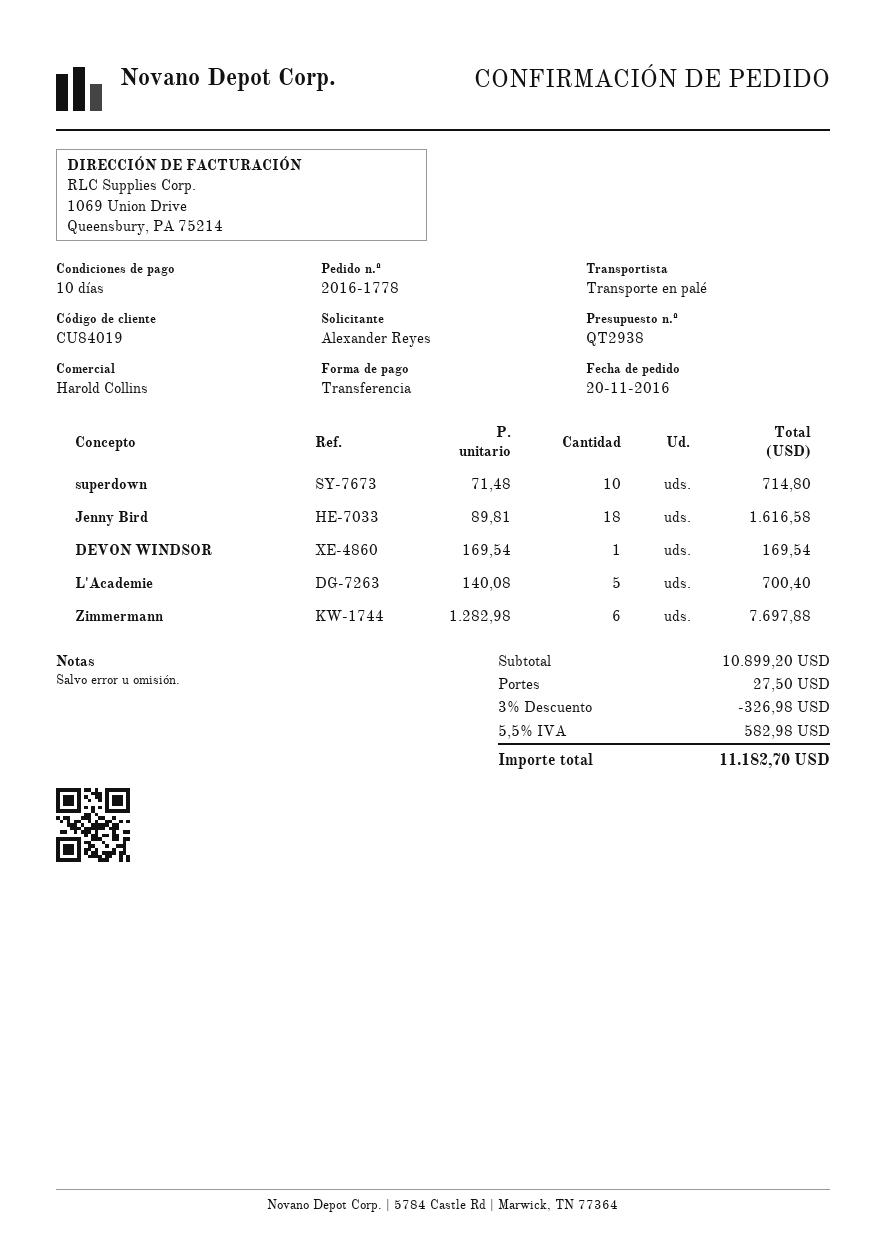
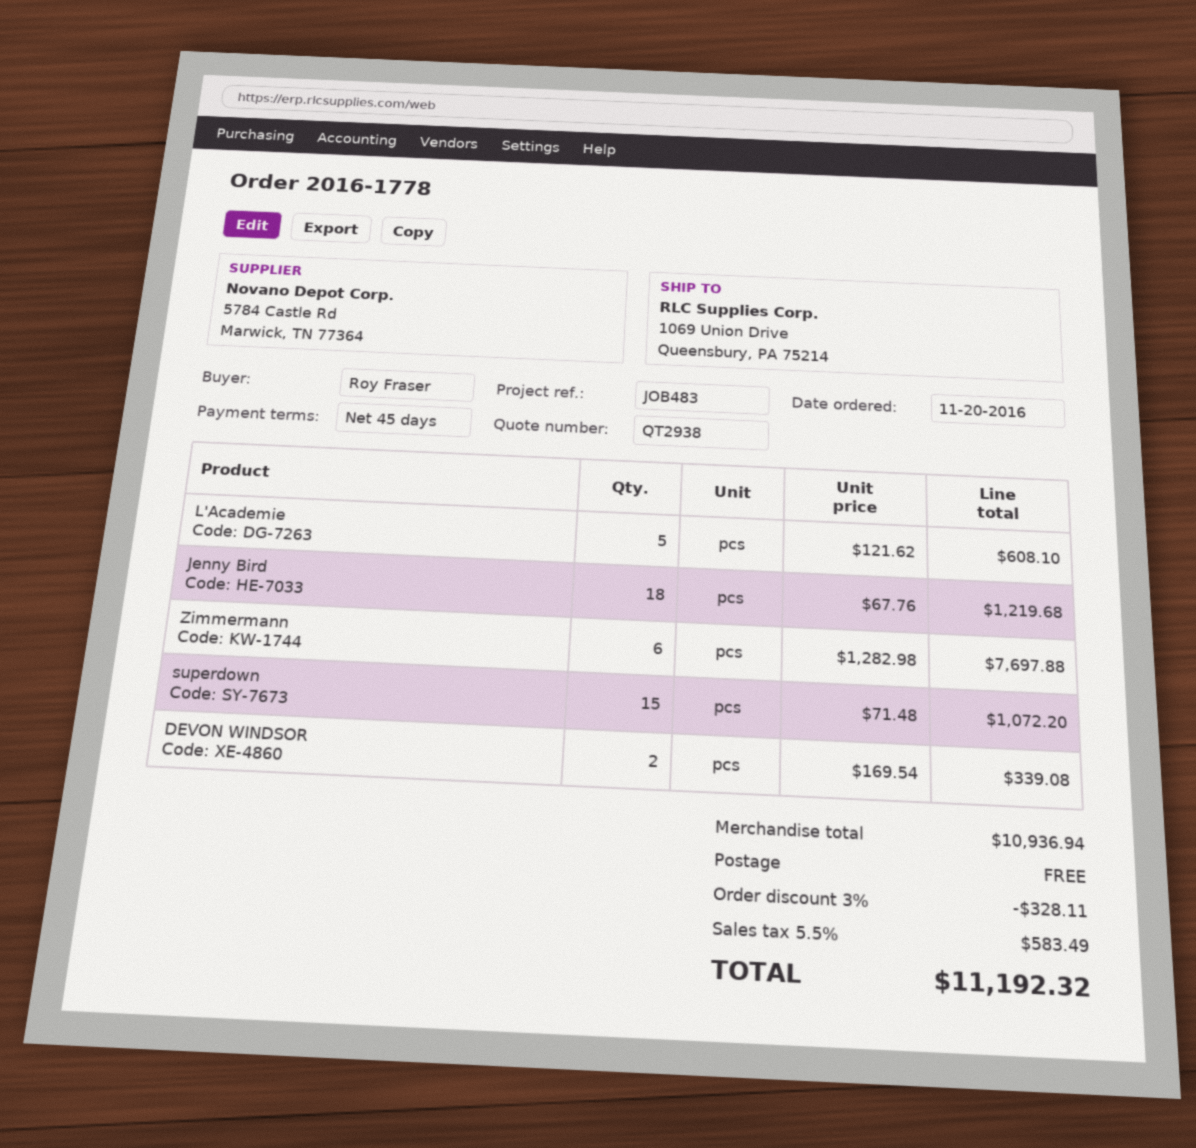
payment terms: 10 days -> 45 days
ordered by: Alexander Reyes -> Roy Fraser
superdown: 10 x 71.48 = 714.80 -> 15 x 71.48 = 1072.20
Jenny Bird: 18 x 89.81 = 1616.58 -> 18 x 67.76 = 1219.68
DEVON WINDSOR: 1 x 169.54 = 169.54 -> 2 x 169.54 = 339.08
L'Academie: 5 x 140.08 = 700.40 -> 5 x 121.62 = 608.10
subtotal: 10899.20 -> 10936.94
discount: 3% = 326.98 -> 3% = 328.11
shipping: 27.50 -> 0.00
tax: 5.5% = 582.98 -> 5.5% = 583.49
total: 11182.70 -> 11192.32

